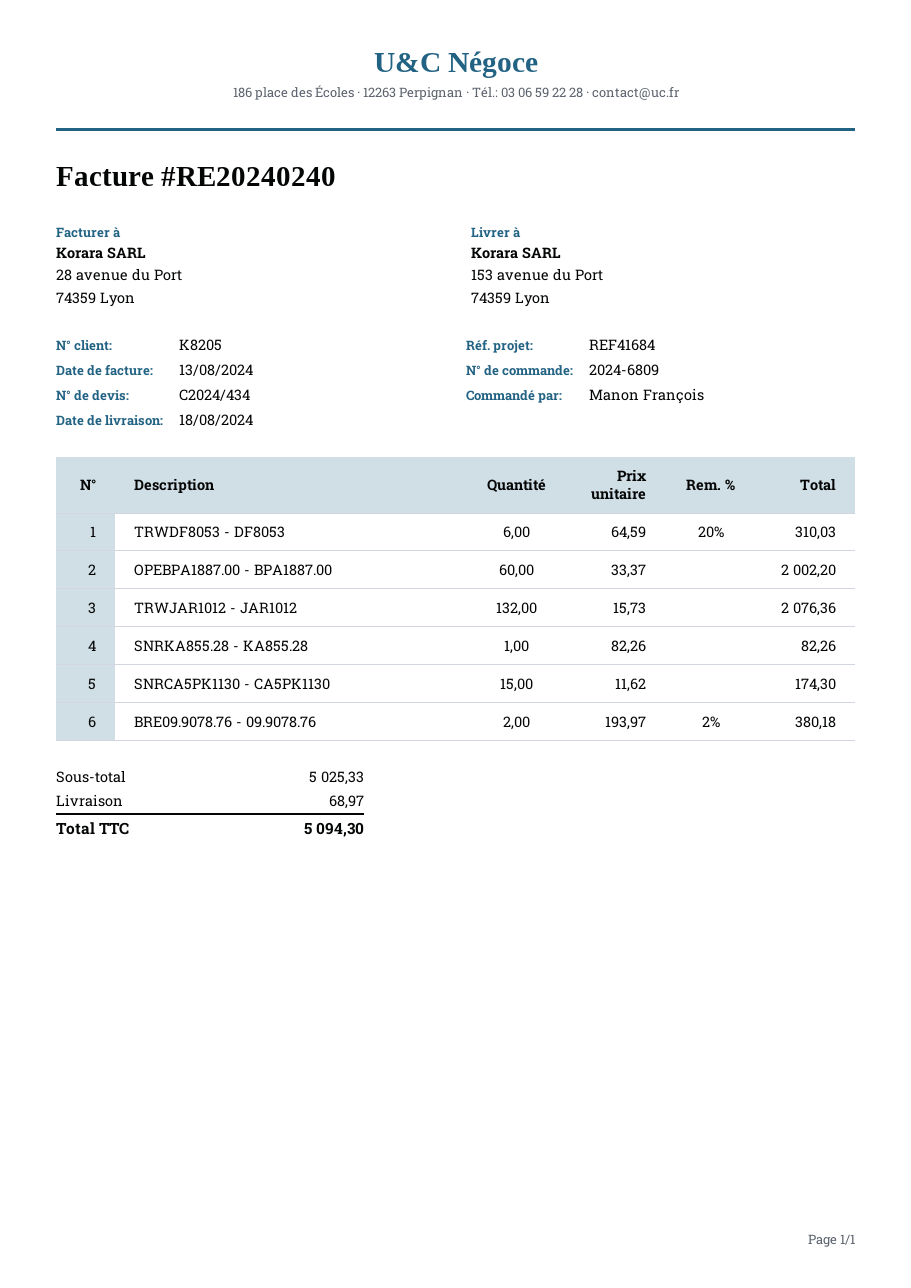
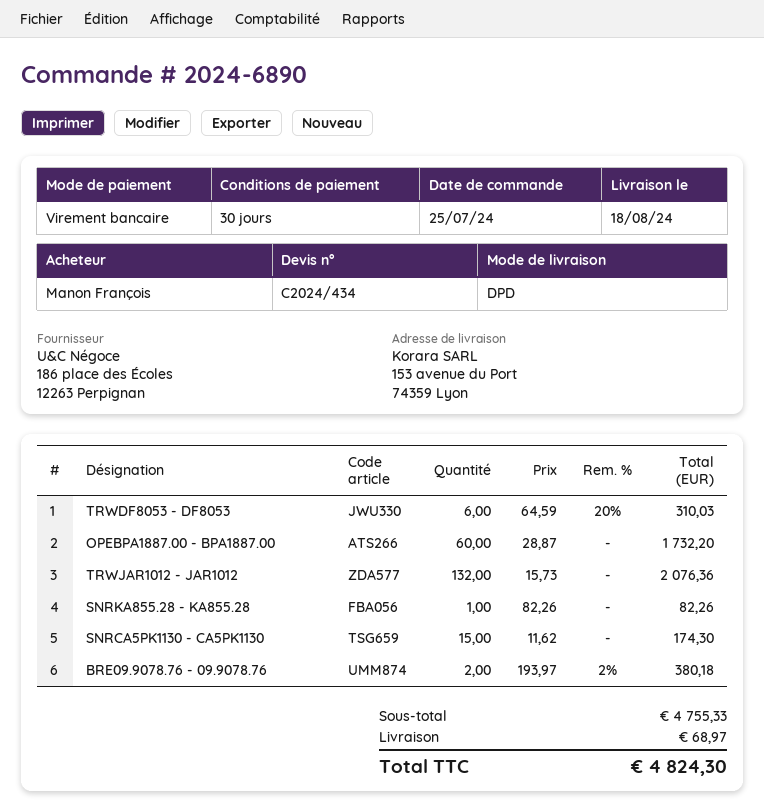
order number: 2024-6809 -> 2024-6890
OPEBPA1887.00 - BPA1887.00: 60 x 33.37 = 2002.20 -> 60 x 28.87 = 1732.20
subtotal: 5025.33 -> 4755.33
total: 5094.30 -> 4824.30

